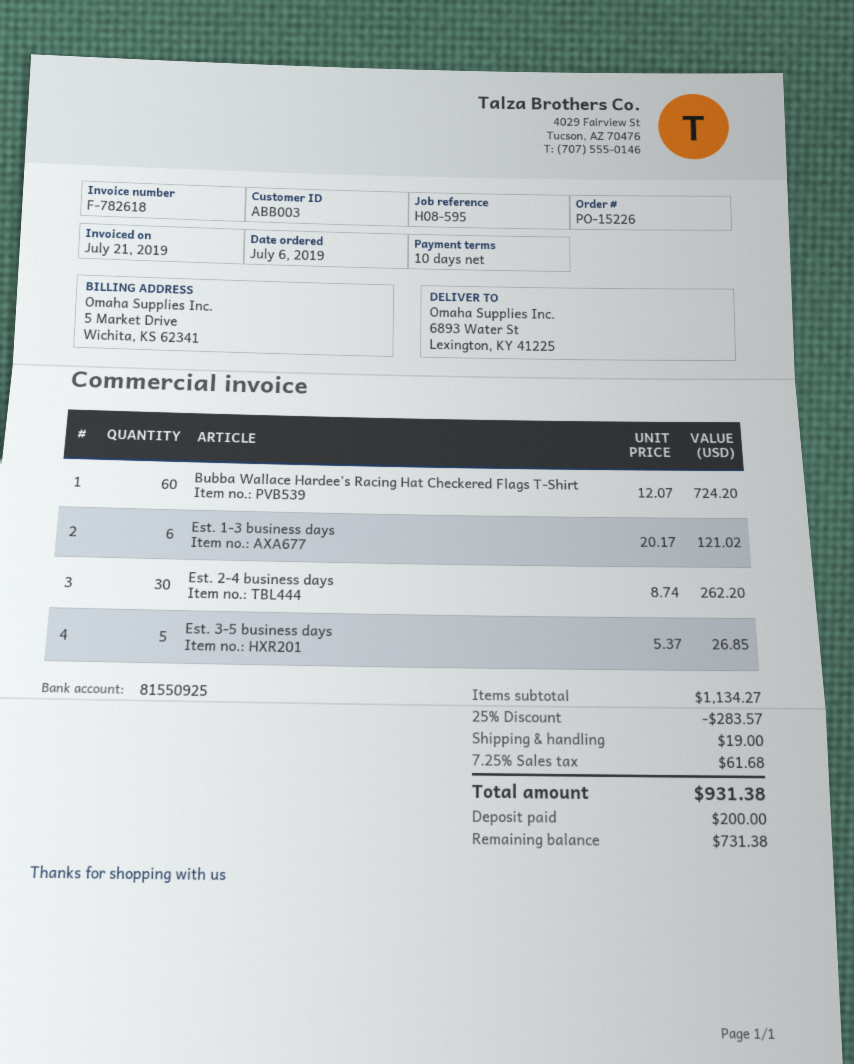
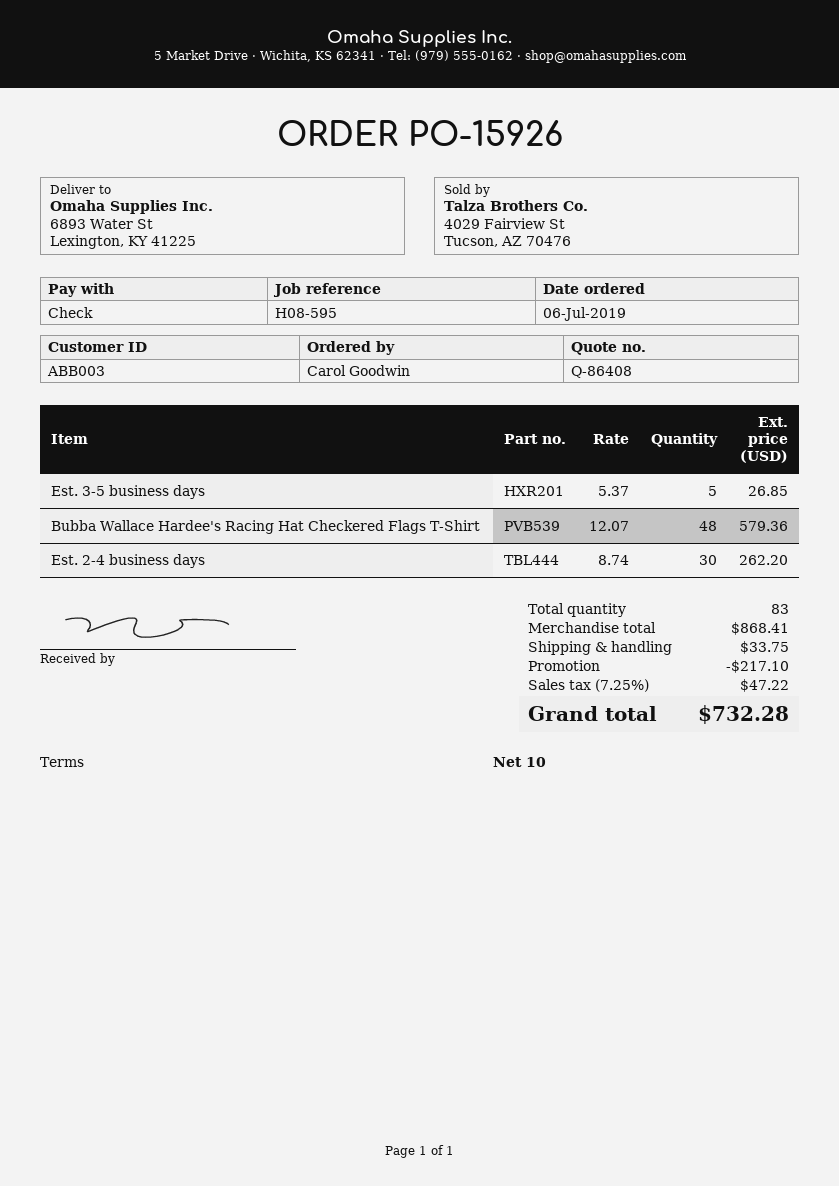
order number: PO-15226 -> PO-15926
Bubba Wallace Hardee's Racing Hat Checkered Flags T-Shirt: 60 x 12.07 = 724.20 -> 48 x 12.07 = 579.36
Est. 1-3 business days: 6 x 20.17 = 121.02 -> none
subtotal: 1134.27 -> 868.41
discount: 283.57 -> 217.10
shipping: 19.00 -> 33.75
tax: 7.25% = 61.68 -> 7.25% = 47.22
total: 931.38 -> 732.28

